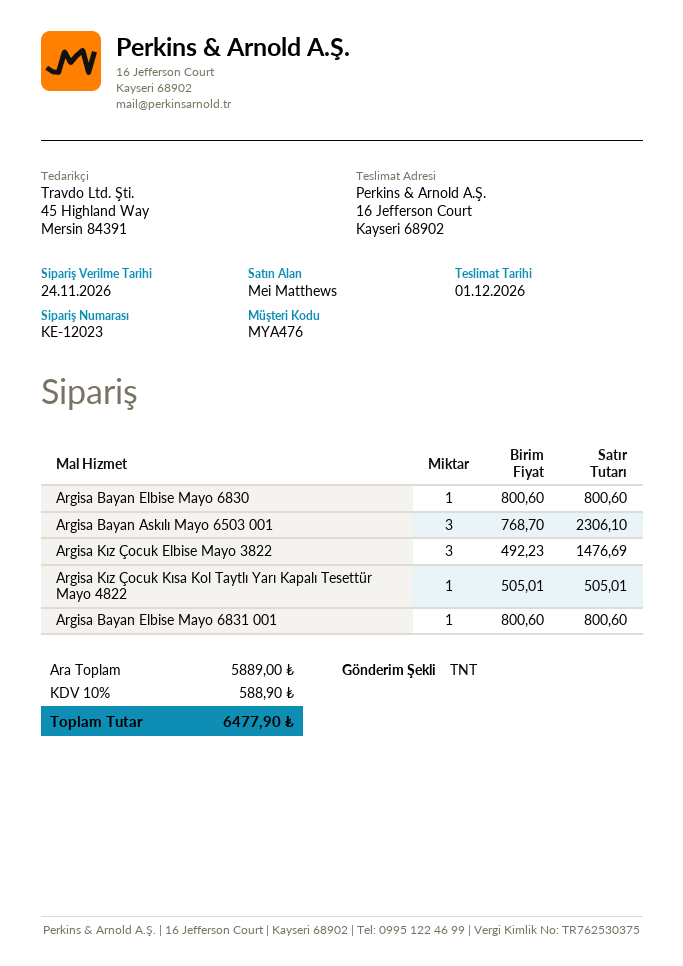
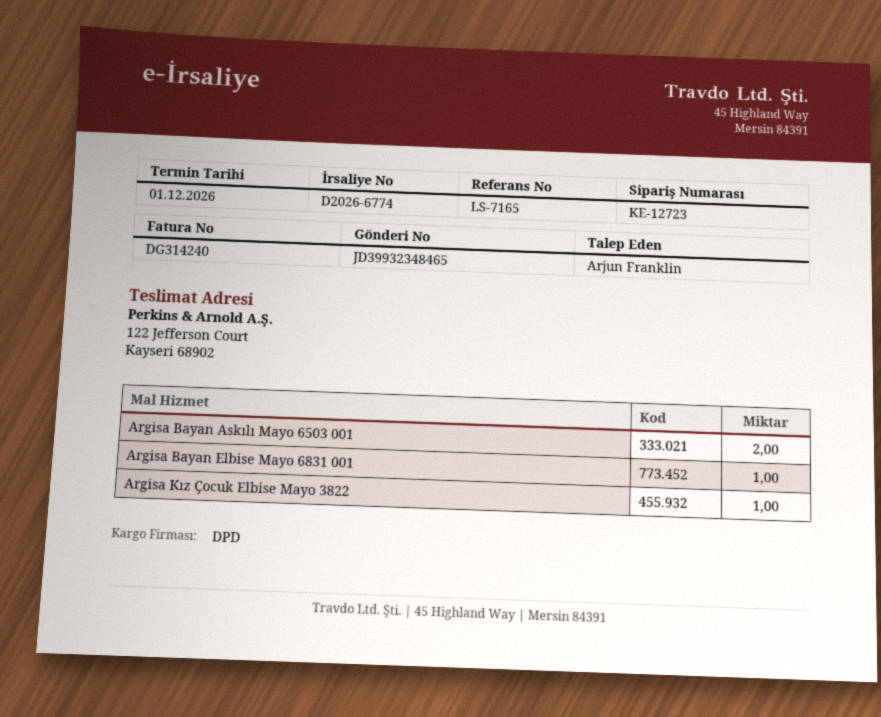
order number: KE-12023 -> KE-12723
ordered by: Mei Matthews -> Arjun Franklin
shipping method: TNT -> DPD
ship to: 16 Jefferson Court, Kayseri 68902 -> 122 Jefferson Court, Kayseri 68902
Argisa Bayan Elbise Mayo 6830: 1 -> none
Argisa Bayan Askılı Mayo 6503 001: 3 -> 2
Argisa Kız Çocuk Elbise Mayo 3822: 3 -> 1
Argisa Kız Çocuk Kısa Kol Taytlı Yarı Kapalı Tesettür Mayo 4822: 1 -> none

